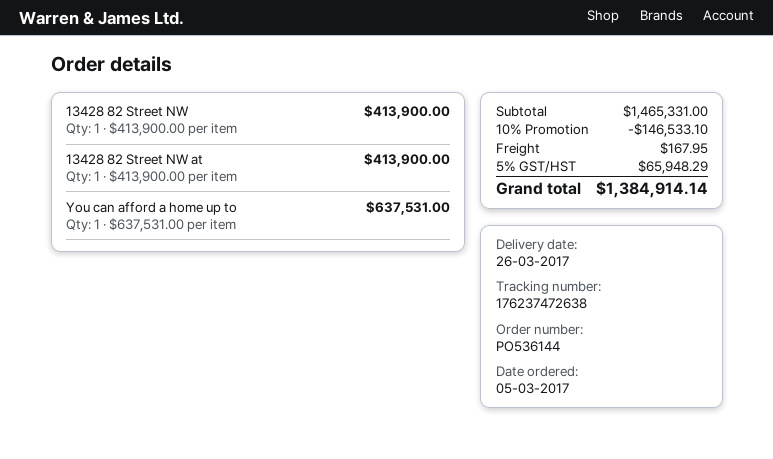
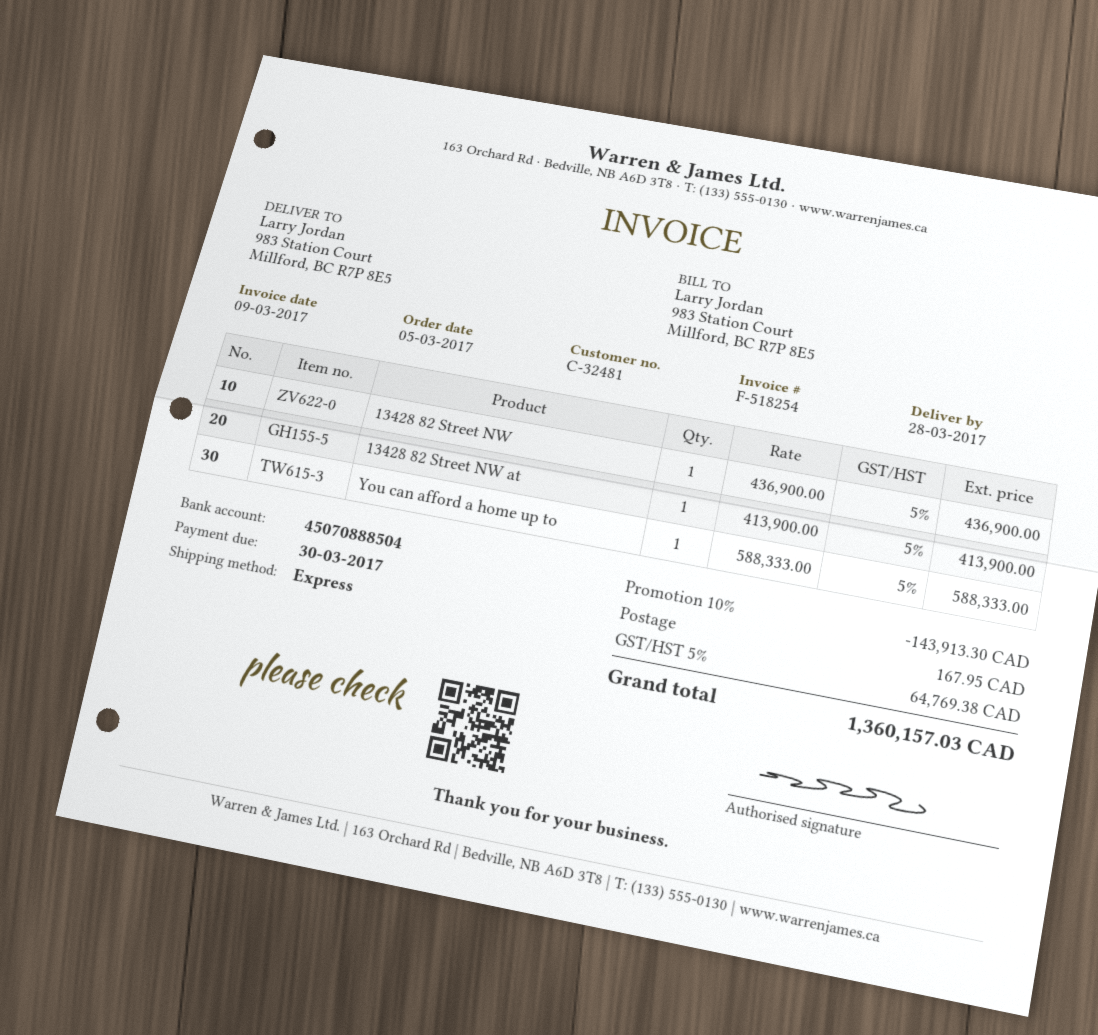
delivery date: 2017-03-26 -> 2017-03-28
13428 82 Street NW: 1 x 413900.00 = 413900.00 -> 1 x 436900.00 = 436900.00
You can afford a home up to: 1 x 637531.00 = 637531.00 -> 1 x 588333.00 = 588333.00
discount: 10% = 146533.10 -> 10% = 143913.30
tax: 5% = 65948.29 -> 5% = 64769.38
total: 1384914.14 -> 1360157.03

